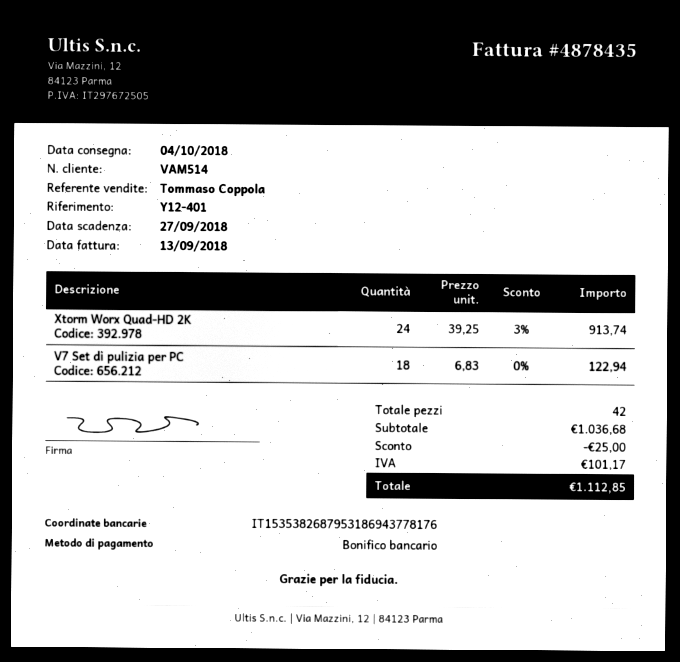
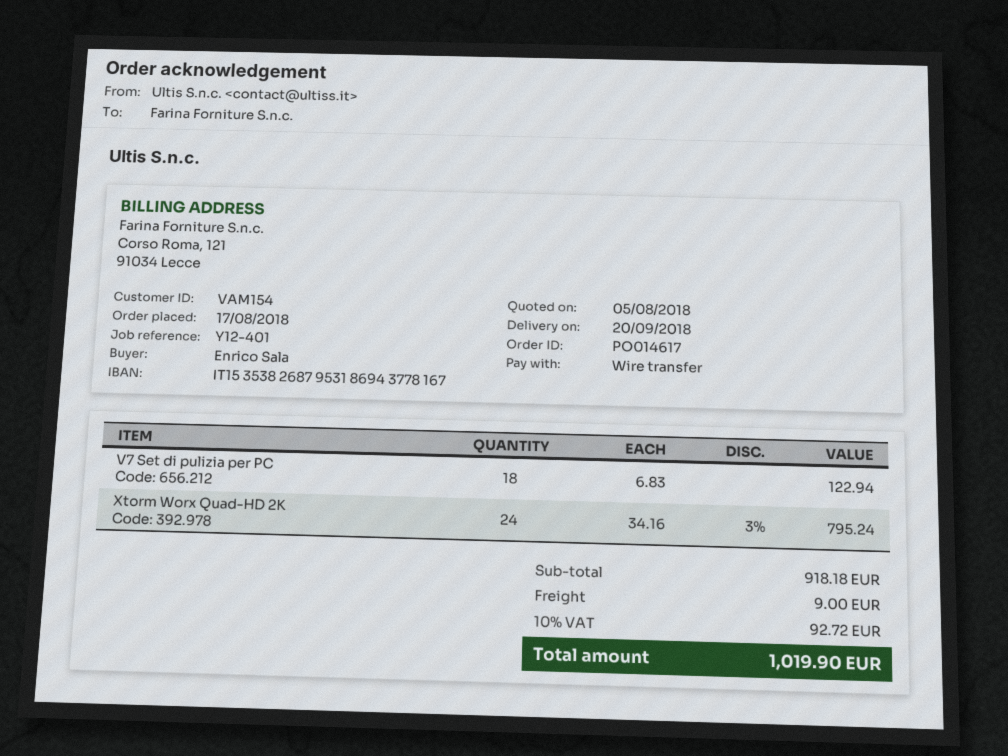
delivery date: 2018-10-04 -> 2018-09-20
customer number: VAM514 -> VAM154
bank account: IT1535382687953186943778176 -> IT1535382687953186943778167
Xtorm Worx Quad-HD 2K: 24 x 39.25 - 3% = 913.74 -> 24 x 34.16 - 3% = 795.24
subtotal: 1036.68 -> 918.18
discount: 25.00 -> none
shipping: none -> 9.00
tax: 101.17 -> 92.72
total: 1112.85 -> 1019.90

